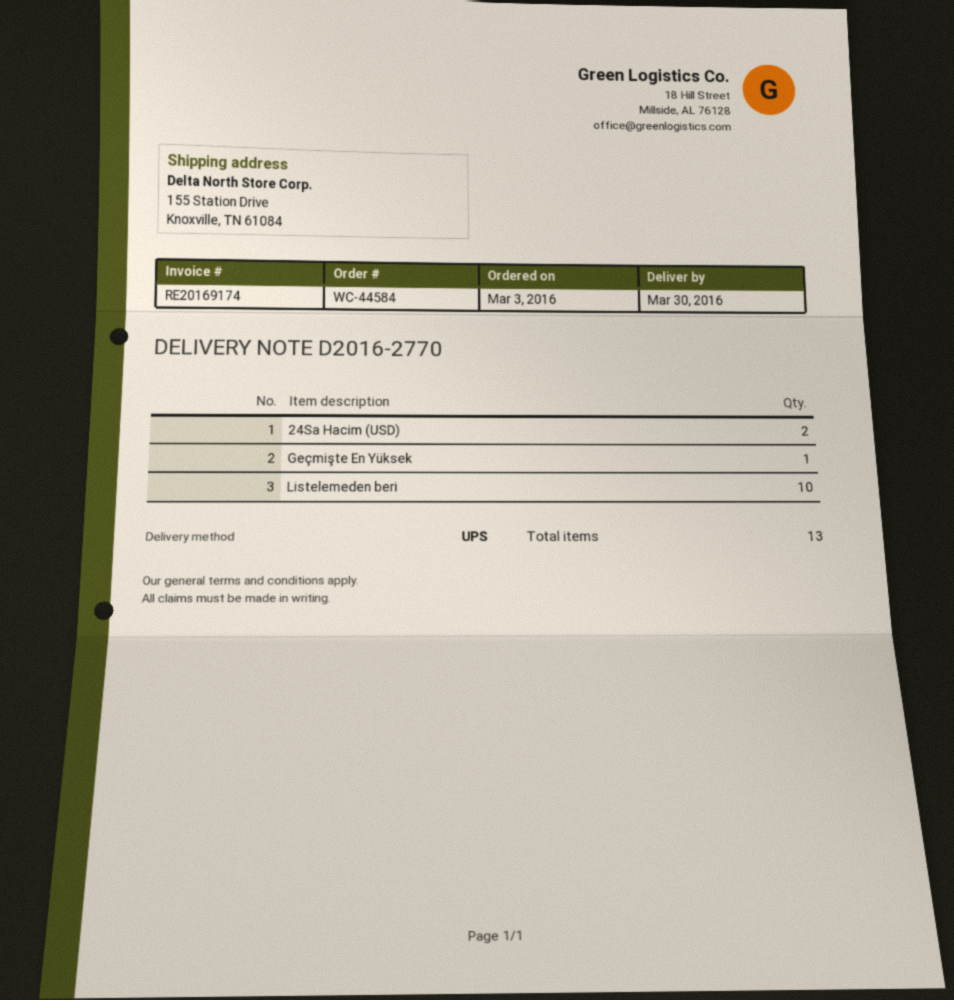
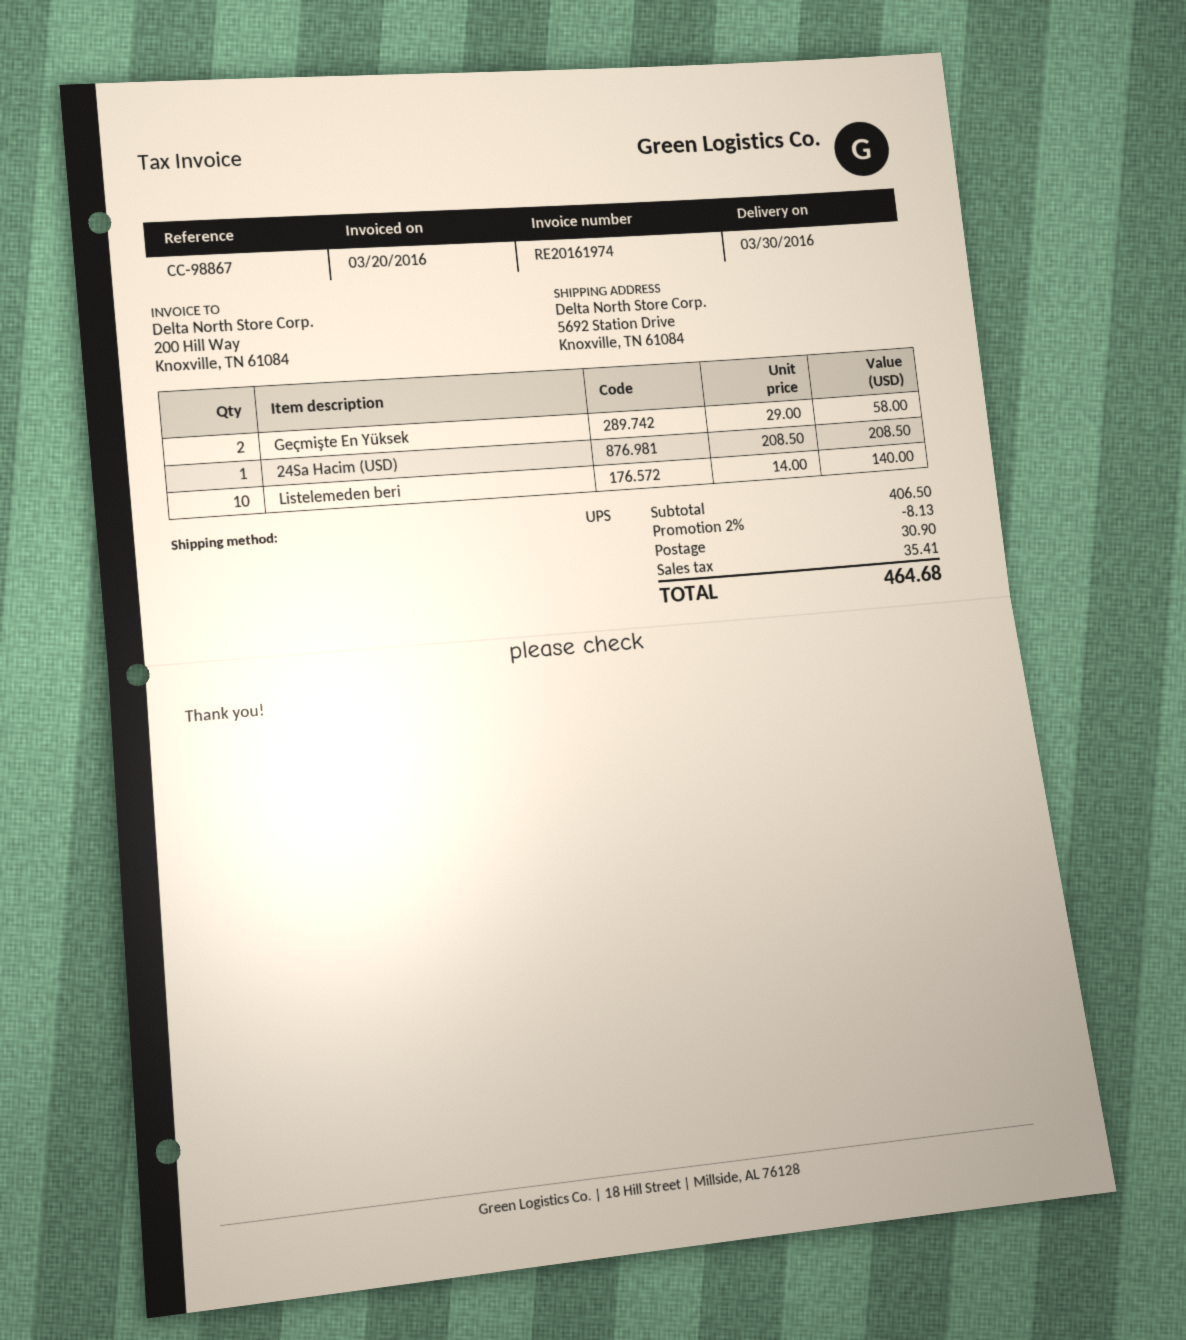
invoice number: RE20169174 -> RE20161974
ship to: 155 Station Drive, Knoxville, TN 61084 -> 5692 Station Drive, Knoxville, TN 61084
24Sa Hacim (USD): 2 -> 1
Geçmişte En Yüksek: 1 -> 2

